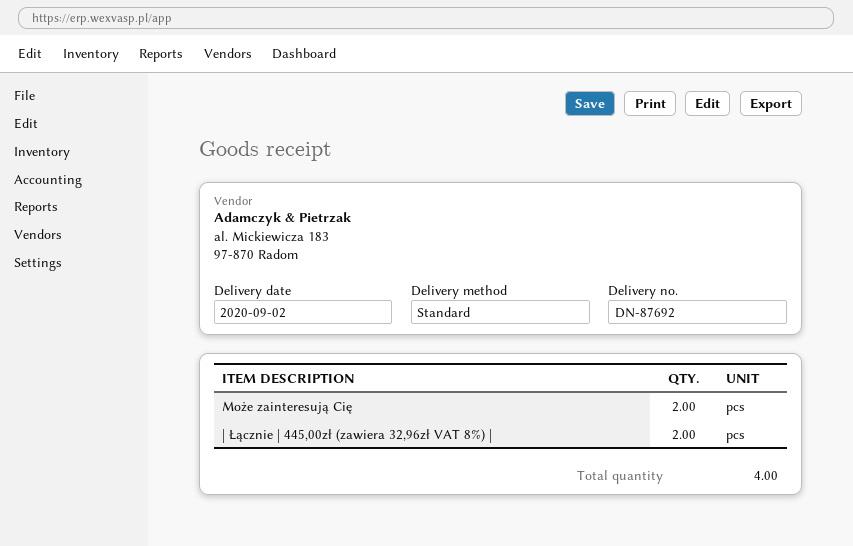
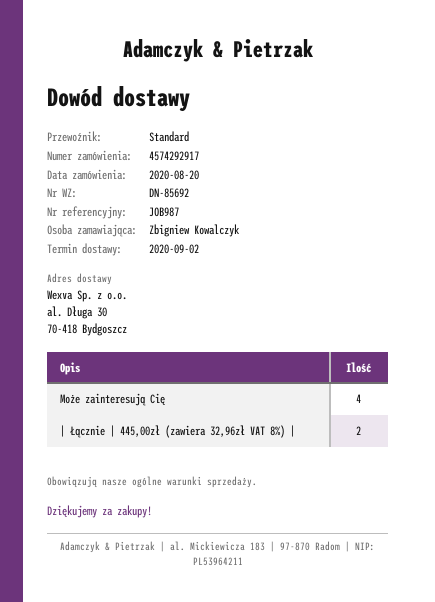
delivery note number: DN-87692 -> DN-85692
Może zainteresują Cię: 2 -> 4

